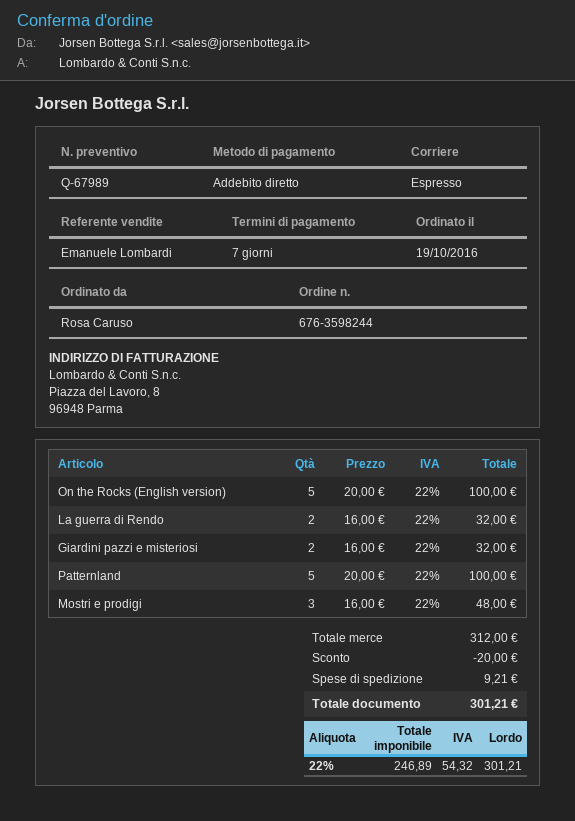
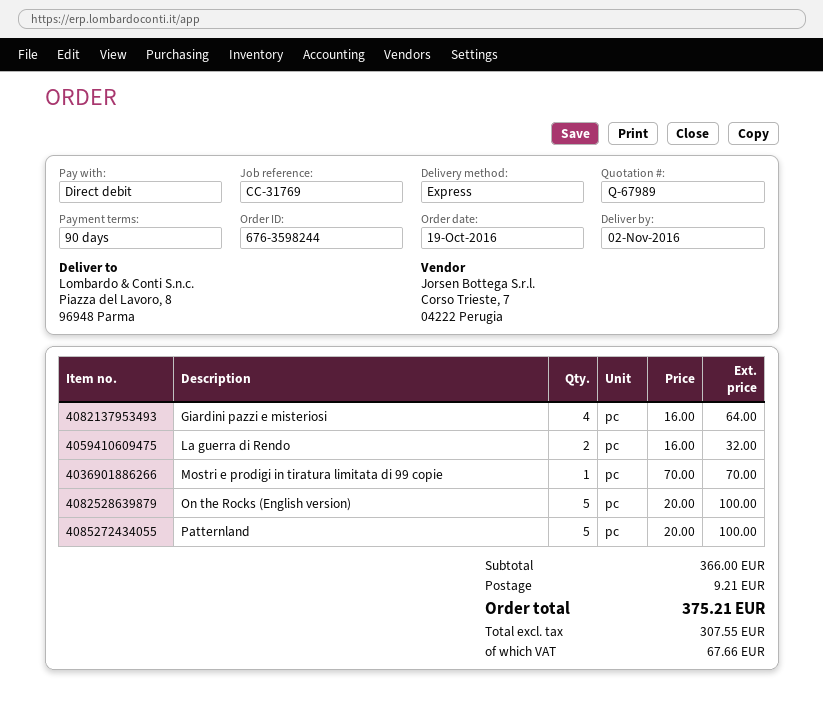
payment terms: 7 days -> 90 days
Giardini pazzi e misteriosi: 2 x 16.00 = 32.00 -> 4 x 16.00 = 64.00
Mostri e prodigi: 3 x 16.00 = 48.00 -> none
Mostri e prodigi in tiratura limitata di 99 copie: none -> 1 x 70.00 = 70.00
subtotal: 312.00 -> 366.00
discount: 20.00 -> none
net: 246.89 -> 307.55
tax: 54.32 -> 67.66
total: 301.21 -> 375.21

